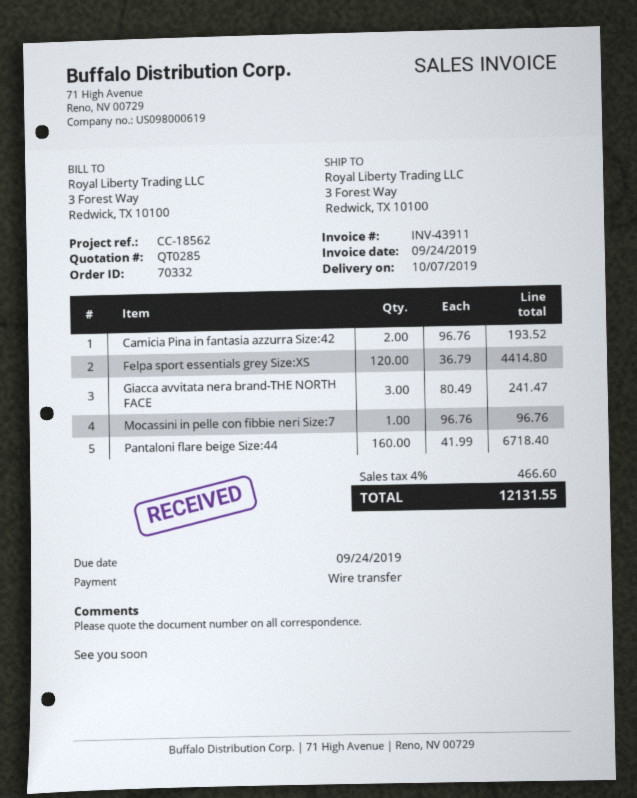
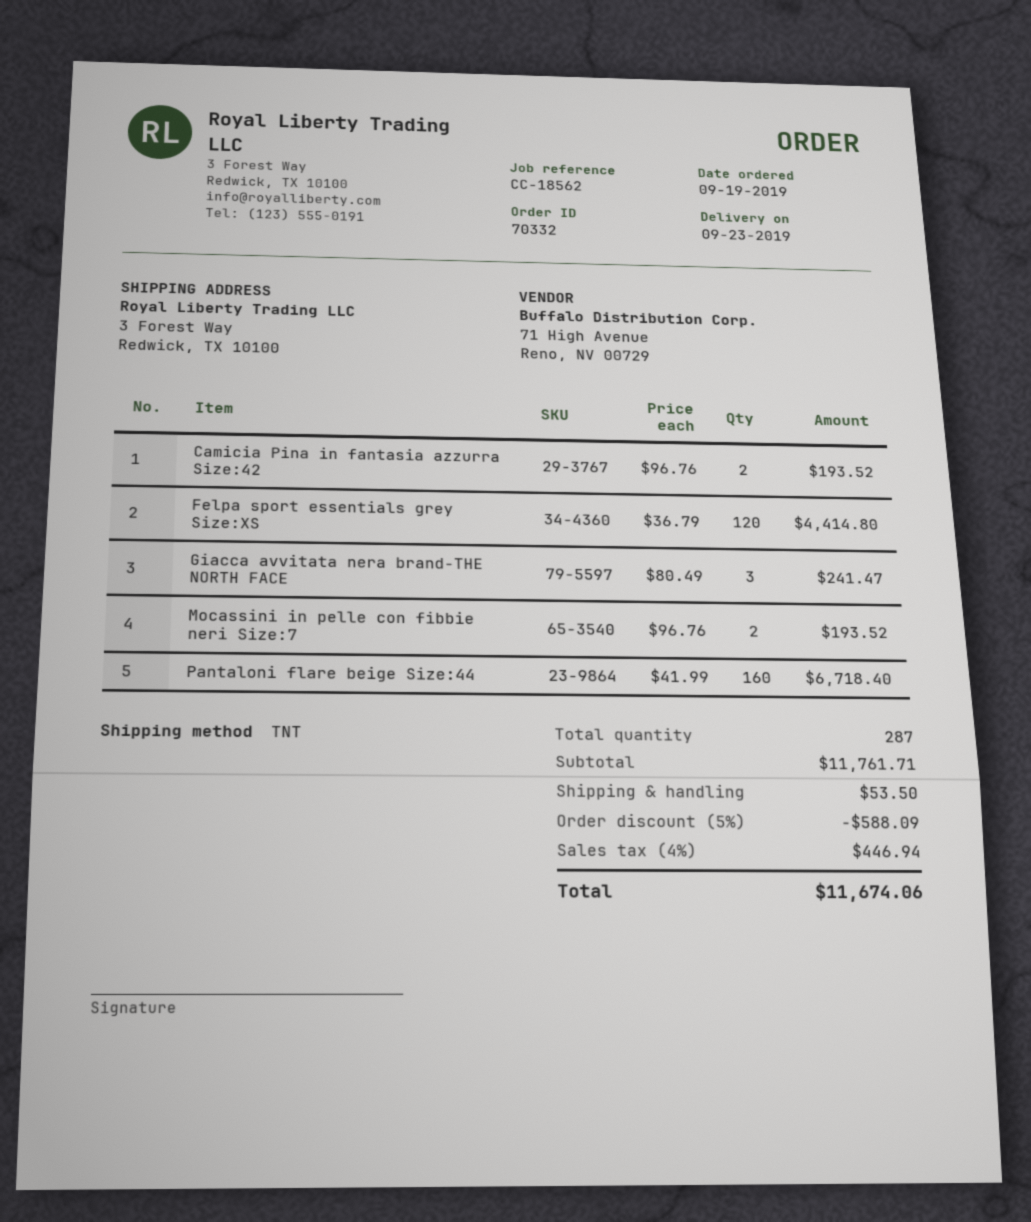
delivery date: 2019-10-07 -> 2019-09-23
Mocassini in pelle con fibbie neri Size:7: 1 x 96.76 = 96.76 -> 2 x 96.76 = 193.52
discount: none -> 5% = 588.09
shipping: none -> 53.50
tax: 4% = 466.60 -> 4% = 446.94
total: 12131.55 -> 11674.06

